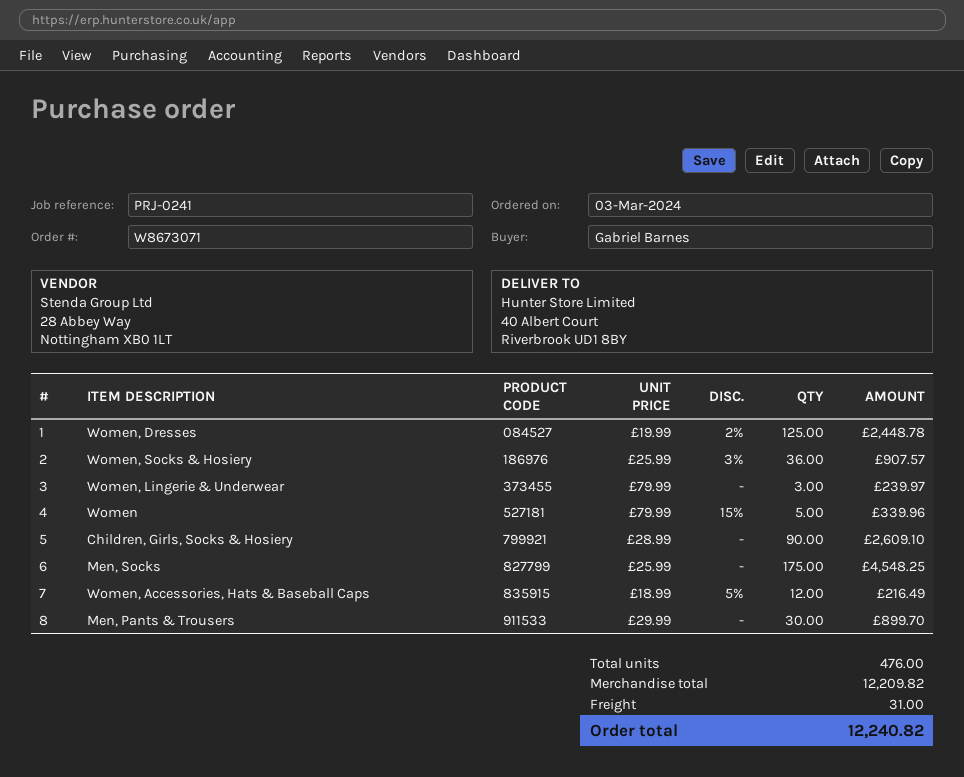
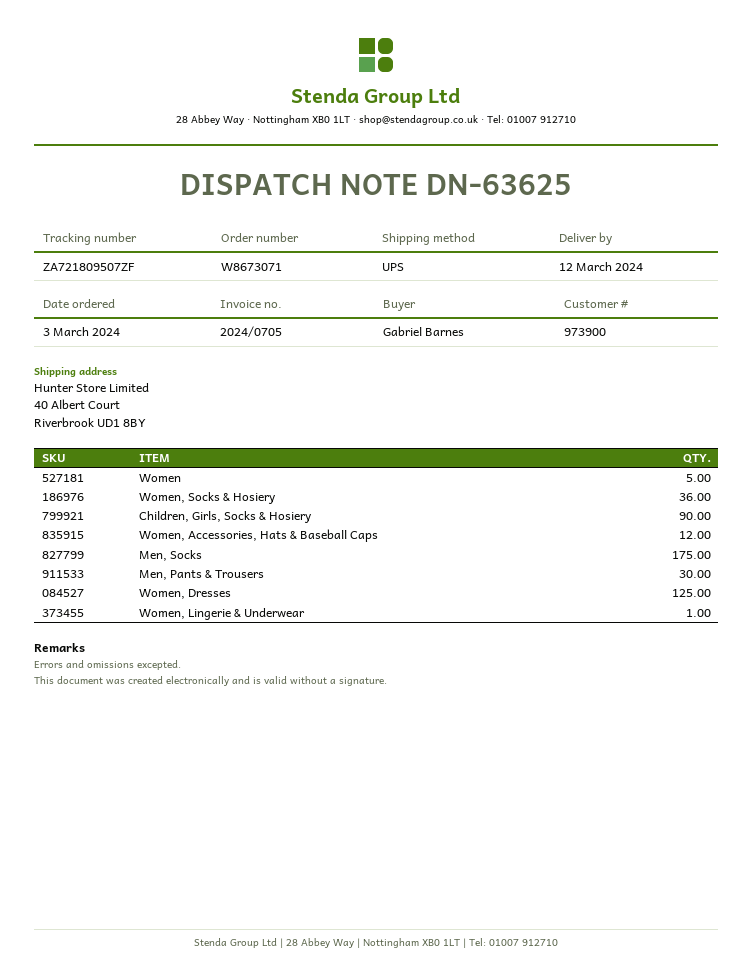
Women, Lingerie & Underwear: 3 -> 1

